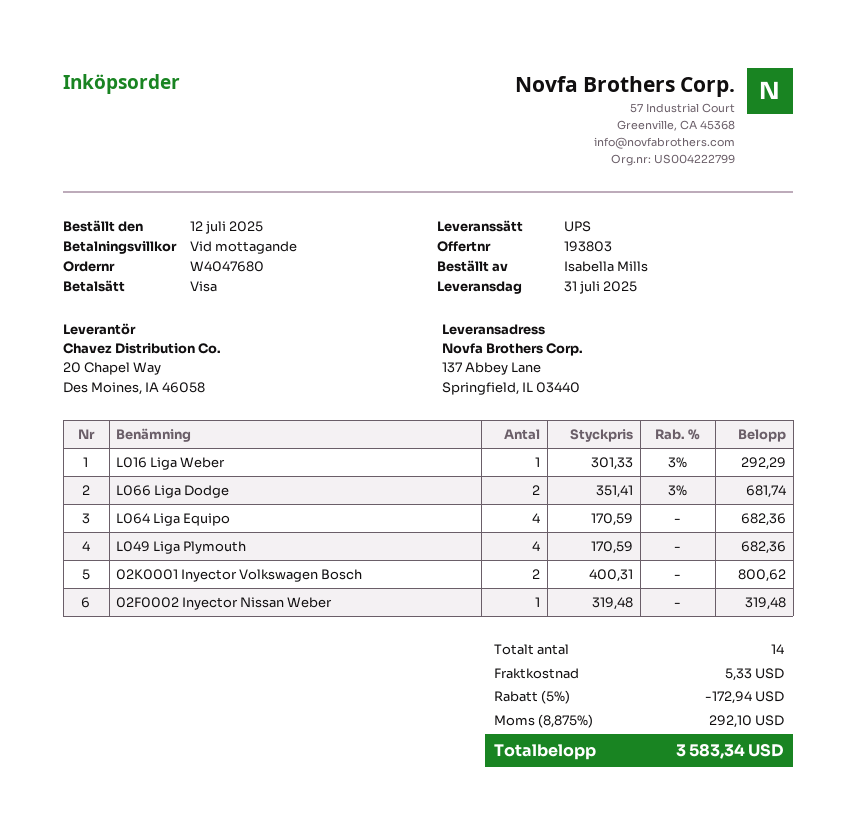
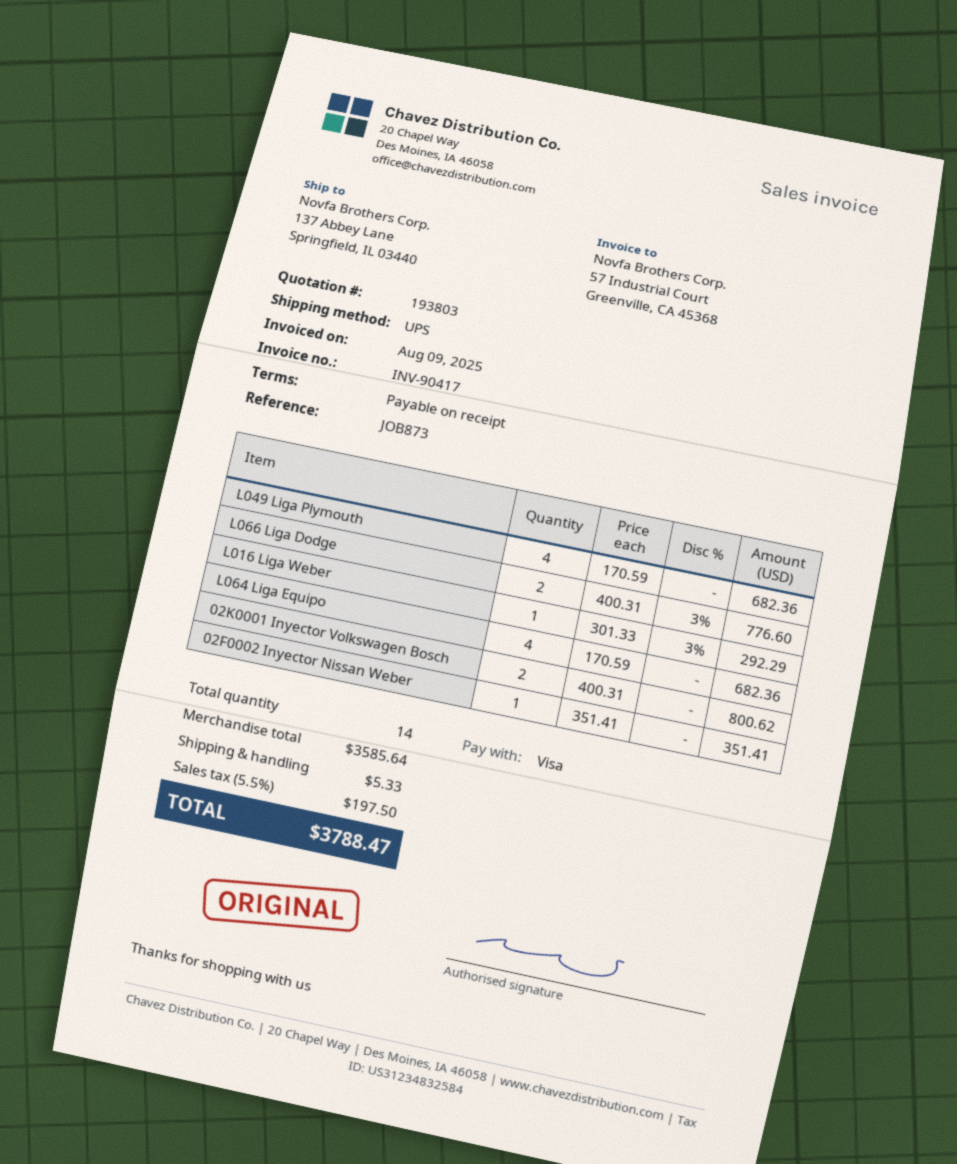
L066 Liga Dodge: 2 x 351.41 - 3% = 681.74 -> 2 x 400.31 - 3% = 776.60
02F0002 Inyector Nissan Weber: 1 x 319.48 = 319.48 -> 1 x 351.41 = 351.41
discount: 5% = 172.94 -> none
tax: 8.875% = 292.10 -> 5.5% = 197.50
total: 3583.34 -> 3788.47

